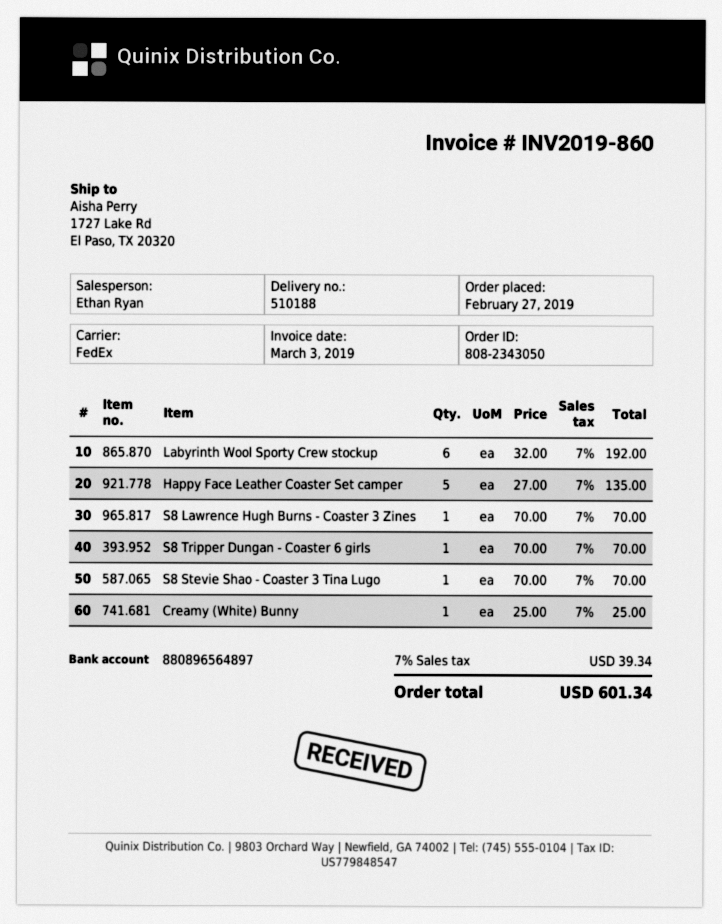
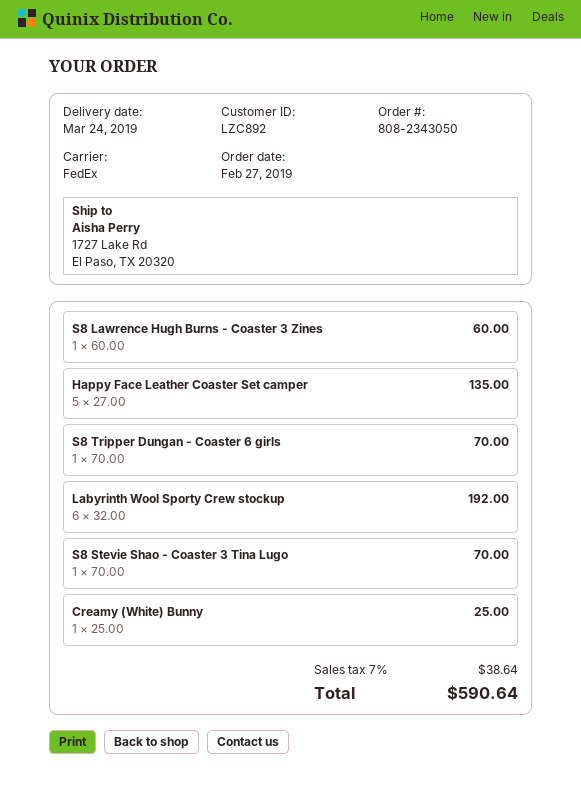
S8 Lawrence Hugh Burns - Coaster 3 Zines: 1 x 70.00 = 70.00 -> 1 x 60.00 = 60.00
tax: 7% = 39.34 -> 7% = 38.64
total: 601.34 -> 590.64

